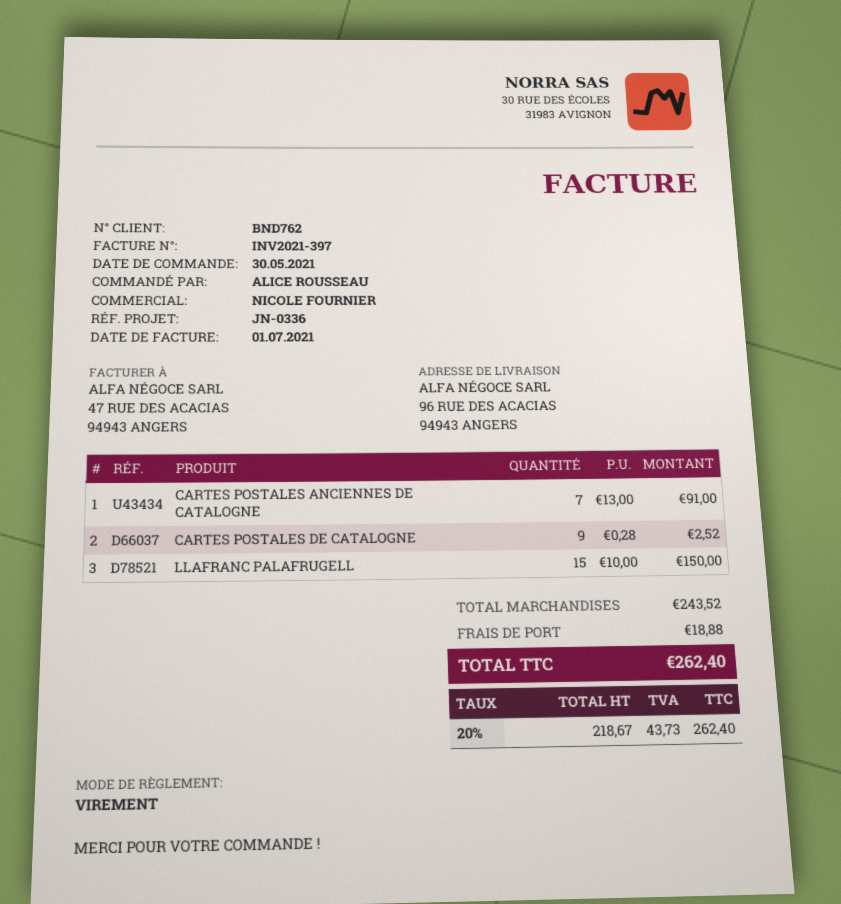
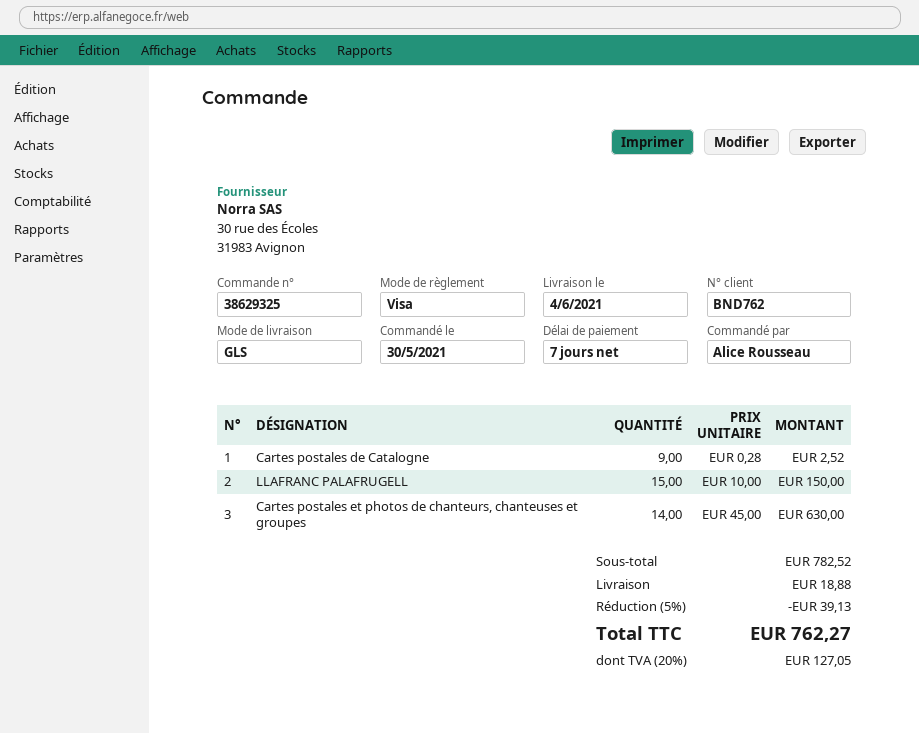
payment method: bank transfer -> Visa
CARTES POSTALES ANCIENNES DE CATALOGNE: 7 x 13.00 = 91.00 -> none
Cartes postales et photos de chanteurs, chanteuses et groupes: none -> 14 x 45.00 = 630.00
subtotal: 243.52 -> 782.52
discount: none -> 5% = 39.13
tax: 20% = 43.73 -> 20% = 127.05
total: 262.40 -> 762.27

